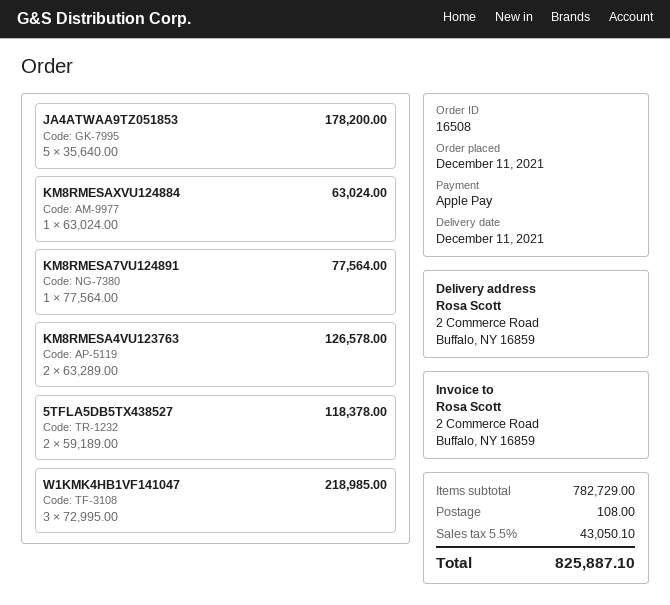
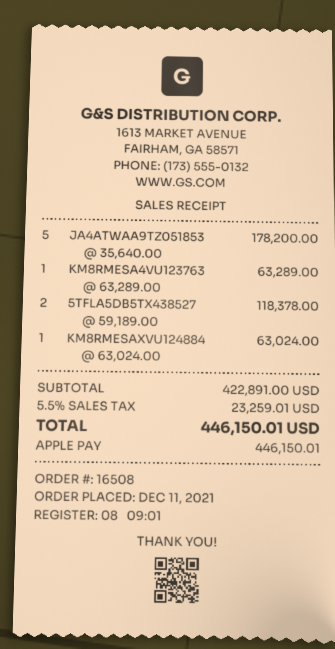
KM8RMESA7VU124891: 1 x 77564.00 = 77564.00 -> none
KM8RMESA4VU123763: 2 x 63289.00 = 126578.00 -> 1 x 63289.00 = 63289.00
W1KMK4HB1VF141047: 3 x 72995.00 = 218985.00 -> none
subtotal: 782729.00 -> 422891.00
shipping: 108.00 -> none
tax: 5.5% = 43050.10 -> 5.5% = 23259.01
total: 825887.10 -> 446150.01

